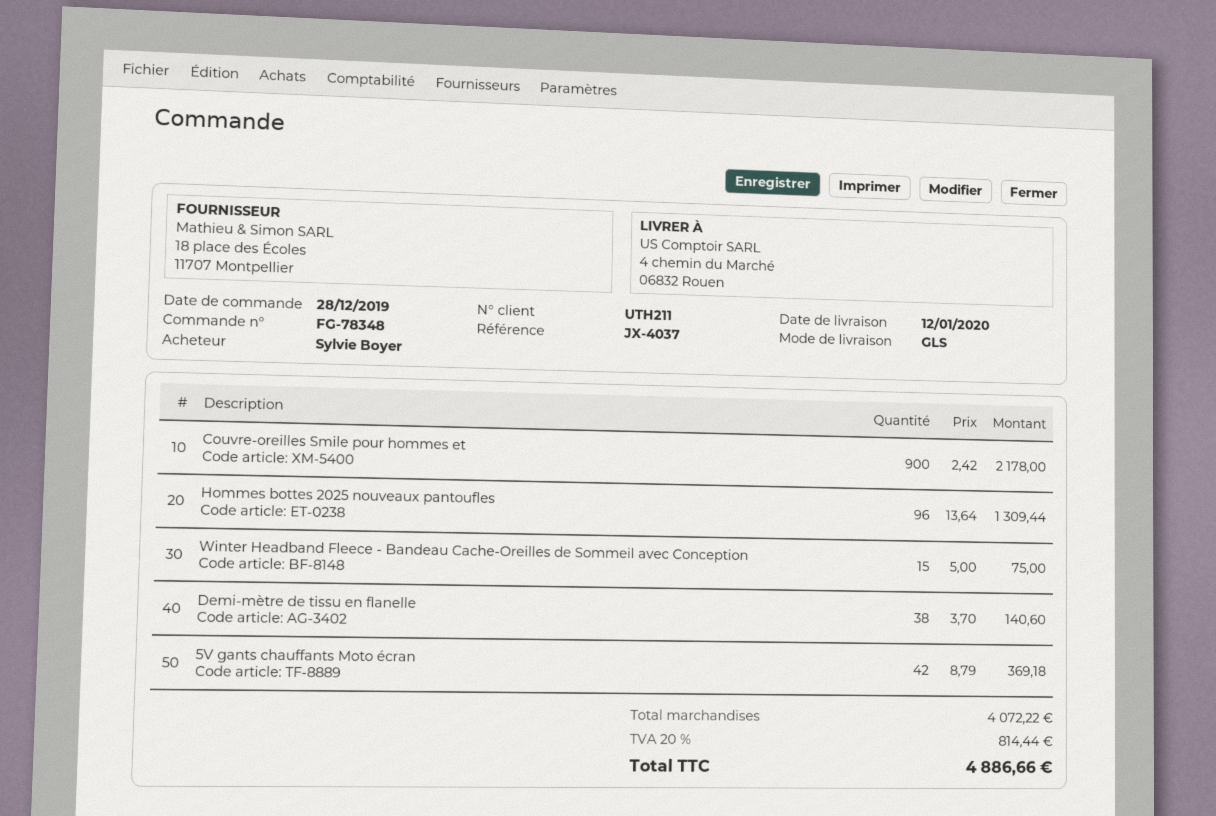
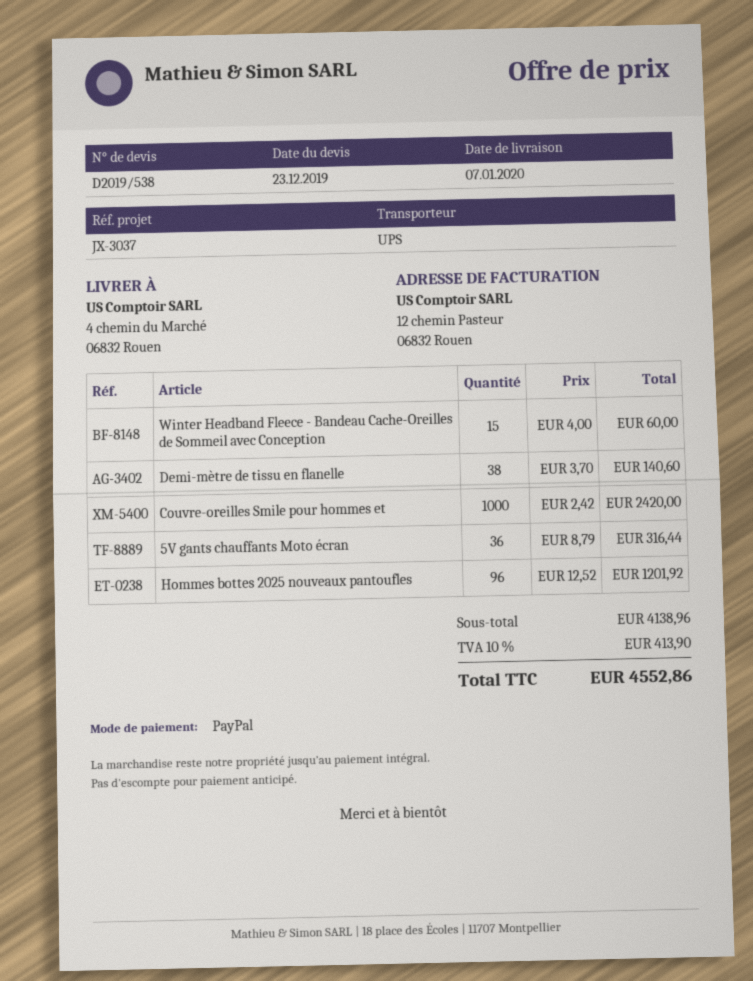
delivery date: 2020-01-12 -> 2020-01-07
reference: JX-4037 -> JX-3037
shipping method: GLS -> UPS
Couvre-oreilles Smile pour hommes et: 900 x 2.42 = 2178.00 -> 1000 x 2.42 = 2420.00
Hommes bottes 2025 nouveaux pantoufles: 96 x 13.64 = 1309.44 -> 96 x 12.52 = 1201.92
Winter Headband Fleece - Bandeau Cache-Oreilles de Sommeil avec Conception: 15 x 5.00 = 75.00 -> 15 x 4.00 = 60.00
5V gants chauffants Moto écran: 42 x 8.79 = 369.18 -> 36 x 8.79 = 316.44
subtotal: 4072.22 -> 4138.96
tax: 20% = 814.44 -> 10% = 413.90
total: 4886.66 -> 4552.86

